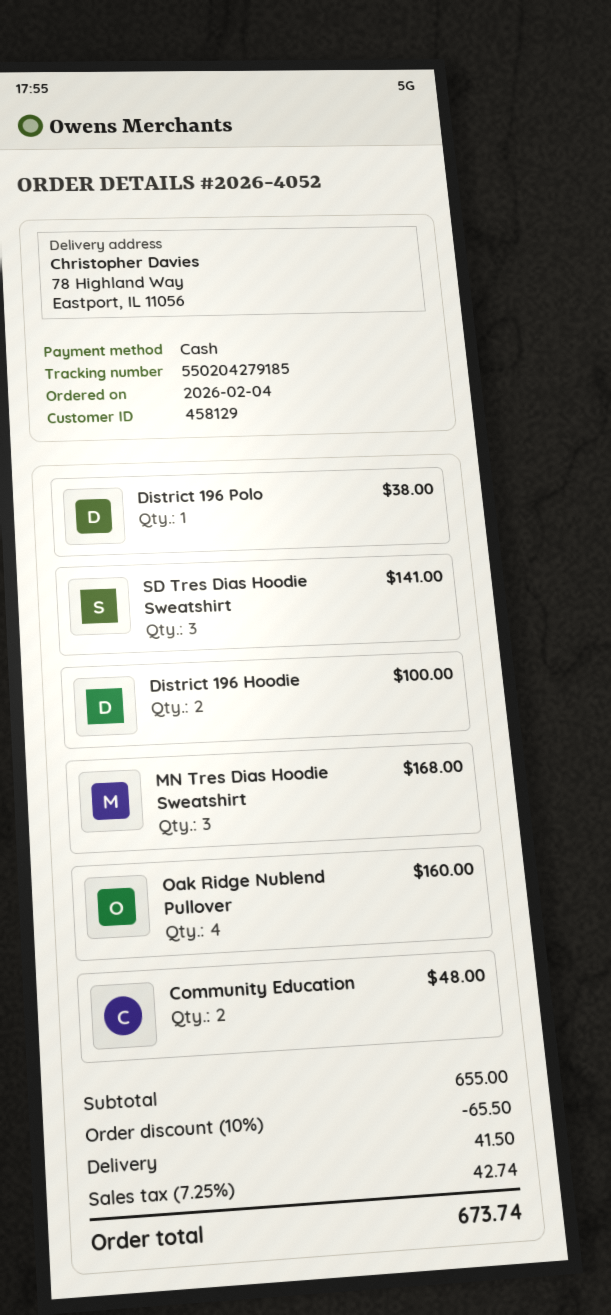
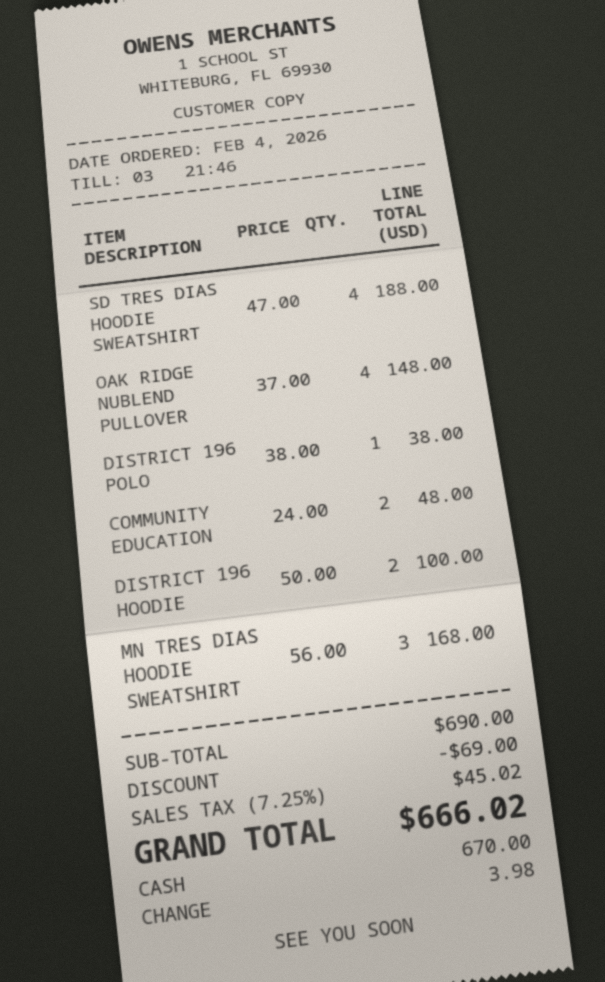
SD Tres Dias Hoodie Sweatshirt: 3 for 141.00 -> 4 for 188.00
Oak Ridge Nublend Pullover: 4 for 160.00 -> 4 for 148.00
subtotal: 655.00 -> 690.00
discount: 65.50 -> 69.00
shipping: 41.50 -> none
tax: 7.25% = 42.74 -> 7.25% = 45.02
total: 673.74 -> 666.02

